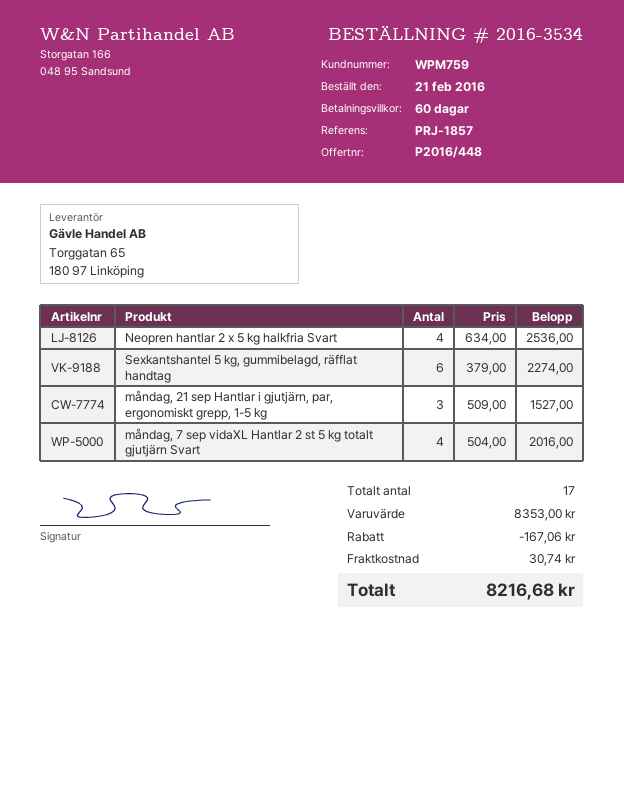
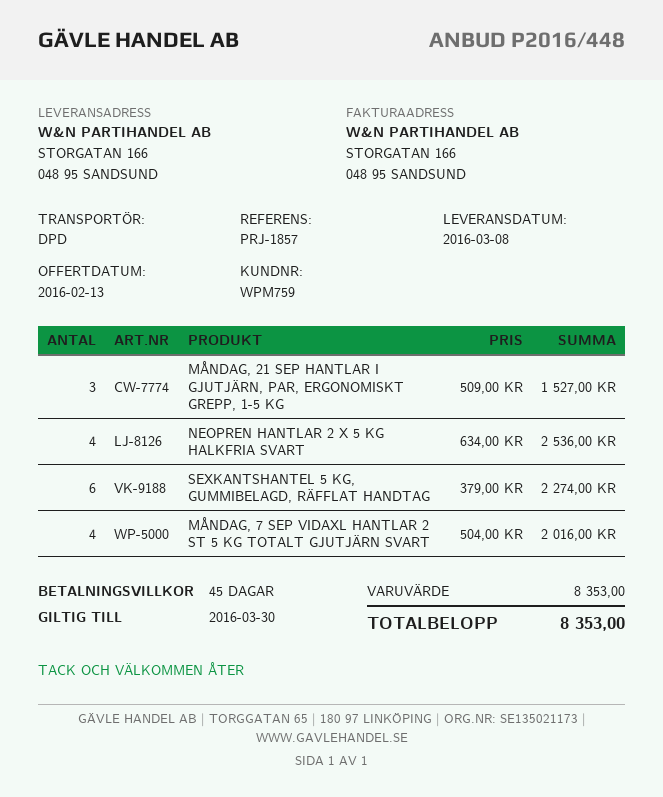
payment terms: 60 days -> 45 days
discount: 167.06 -> none
shipping: 30.74 -> none
total: 8216.68 -> 8353.00

